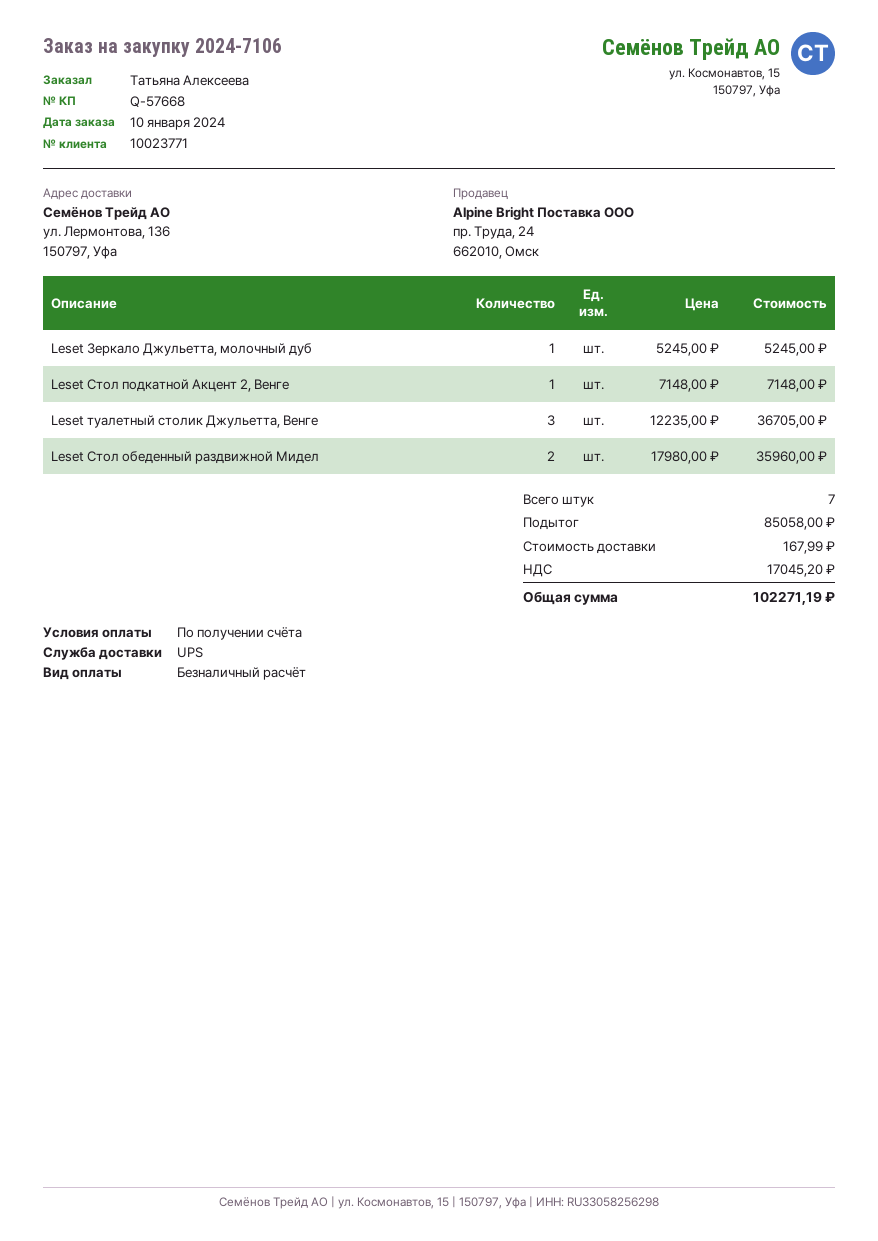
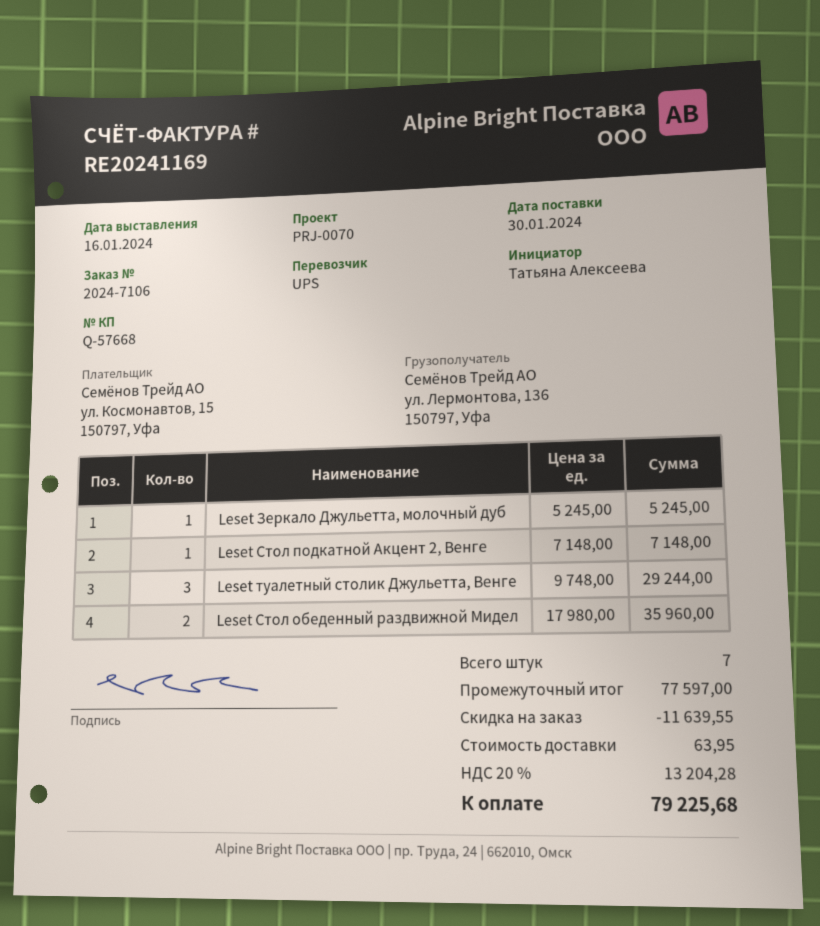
Leset туалетный столик Джульетта, Венге: 3 x 12235.00 = 36705.00 -> 3 x 9748.00 = 29244.00
subtotal: 85058.00 -> 77597.00
discount: none -> 11639.55
shipping: 167.99 -> 63.95
tax: 17045.20 -> 13204.28
total: 102271.19 -> 79225.68

